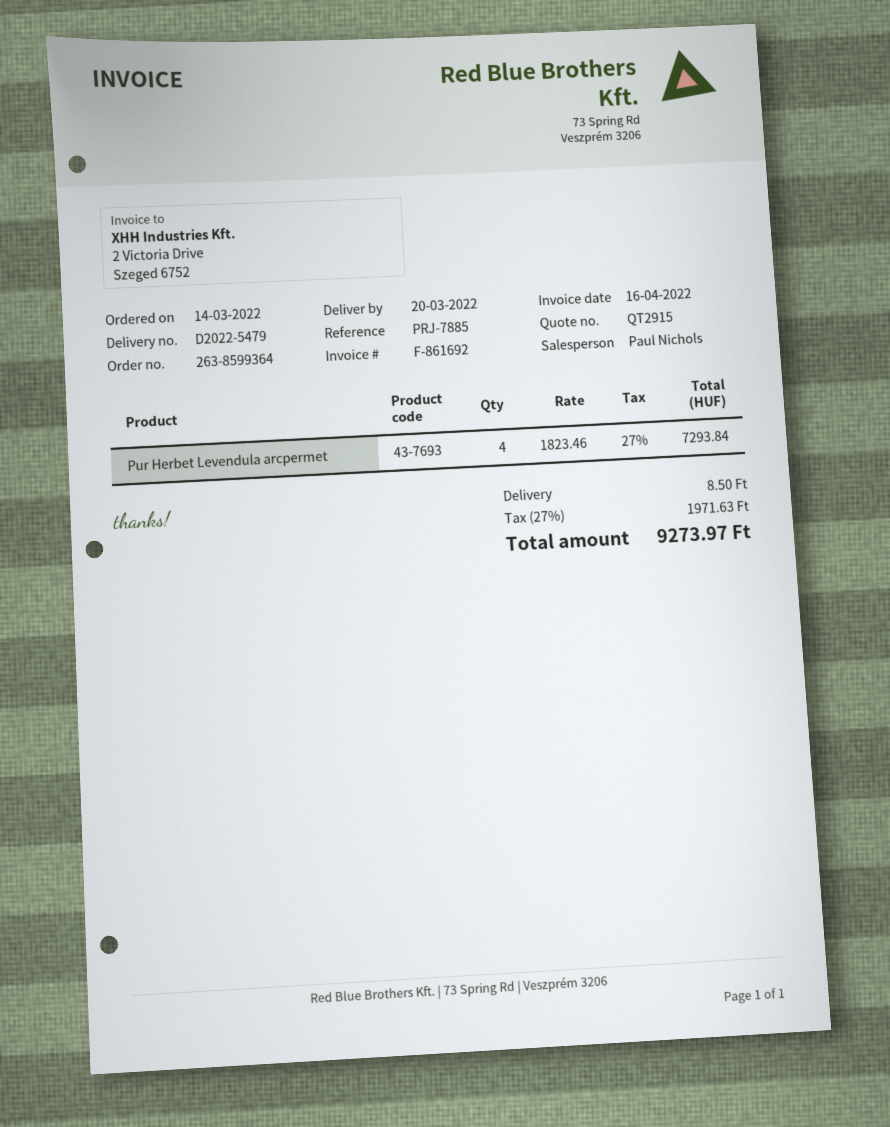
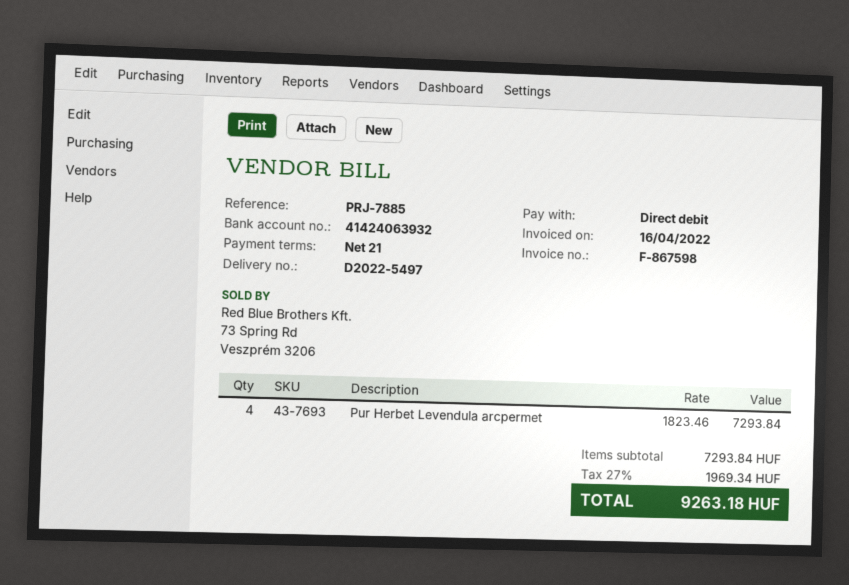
delivery note number: D2022-5479 -> D2022-5497
invoice number: F-861692 -> F-867598
shipping: 8.50 -> none
tax: 27% = 1971.63 -> 27% = 1969.34
total: 9273.97 -> 9263.18

